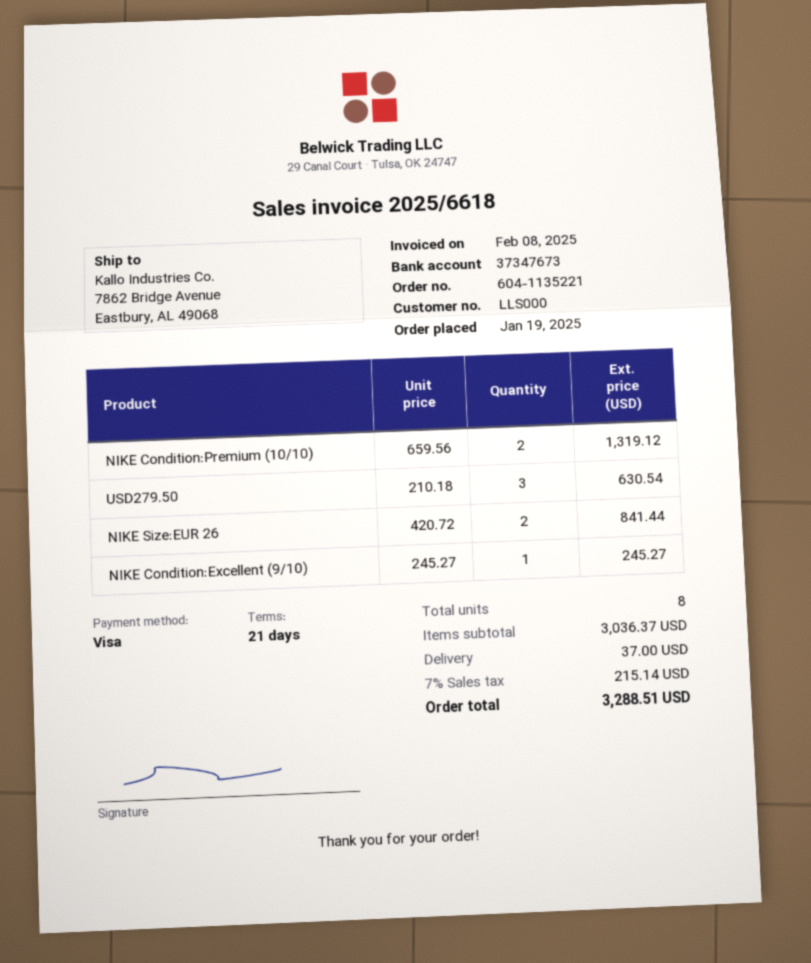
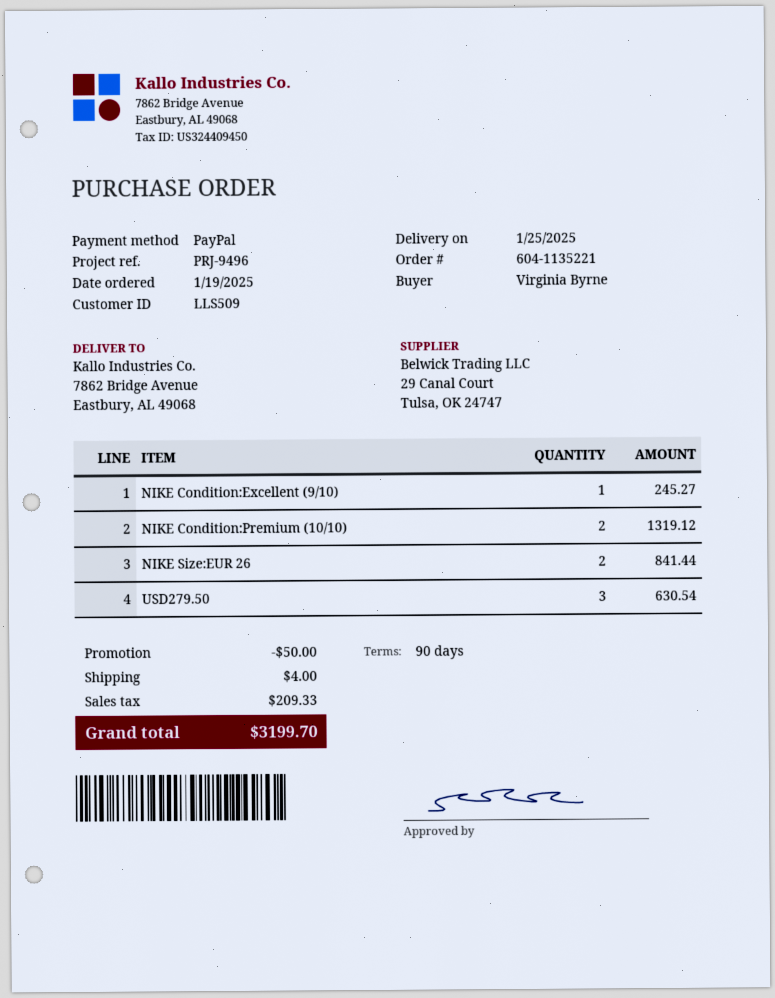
payment terms: 21 days -> 90 days
customer number: LLS000 -> LLS509
payment method: Visa -> PayPal
discount: none -> 50.00
shipping: 37.00 -> 4.00
tax: 215.14 -> 209.33
total: 3288.51 -> 3199.70

